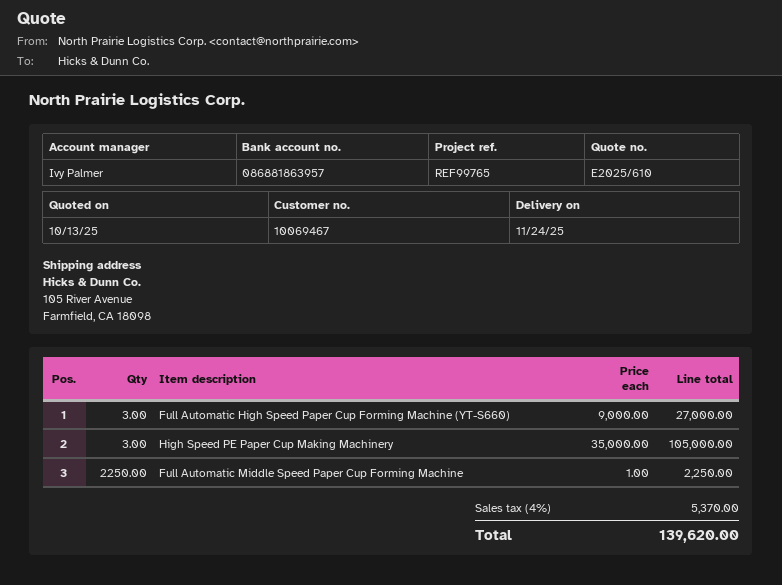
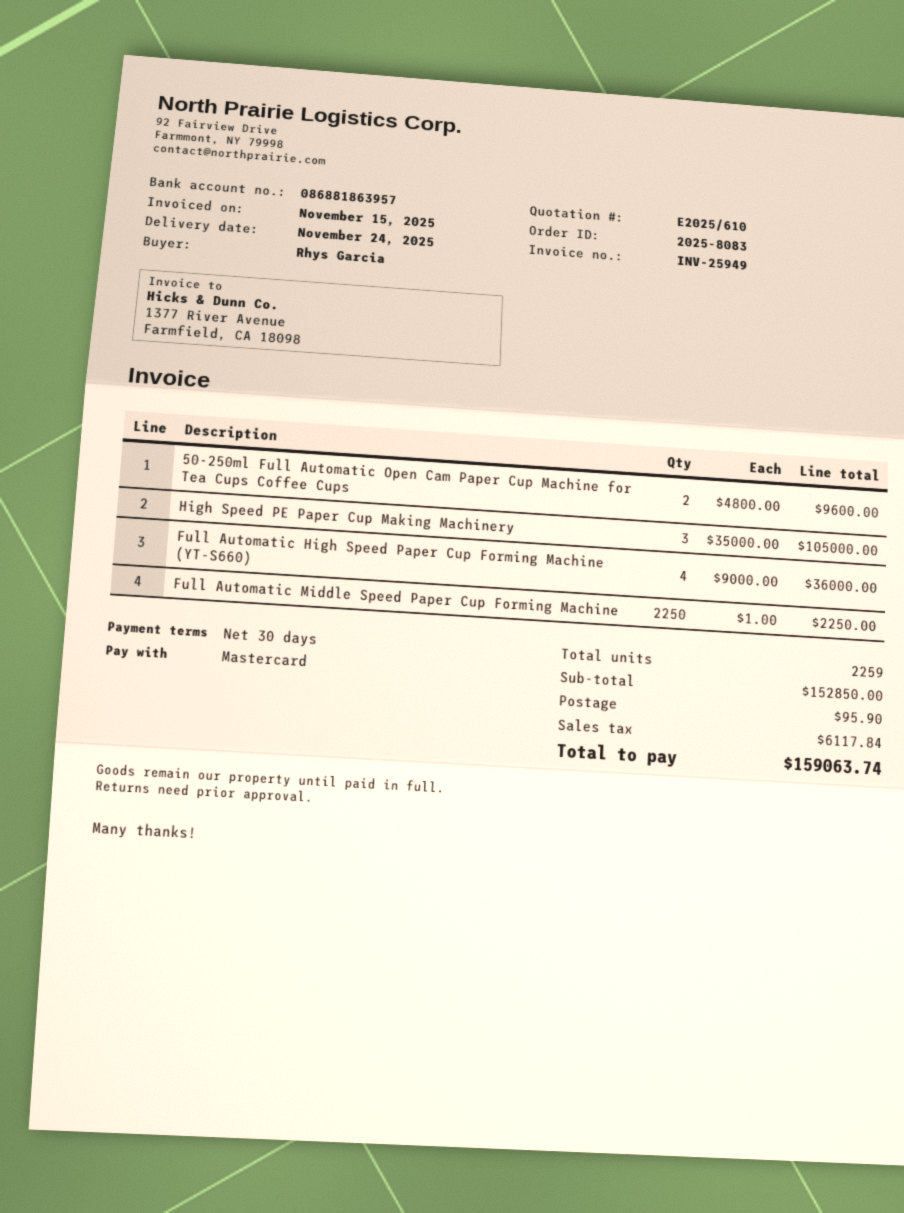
Full Automatic High Speed Paper Cup Forming Machine (YT-S660): 3 x 9000.00 = 27000.00 -> 4 x 9000.00 = 36000.00
50-250ml Full Automatic Open Cam Paper Cup Machine for Tea Cups Coffee Cups: none -> 2 x 4800.00 = 9600.00
shipping: none -> 95.90
tax: 5370.00 -> 6117.84
total: 139620.00 -> 159063.74

